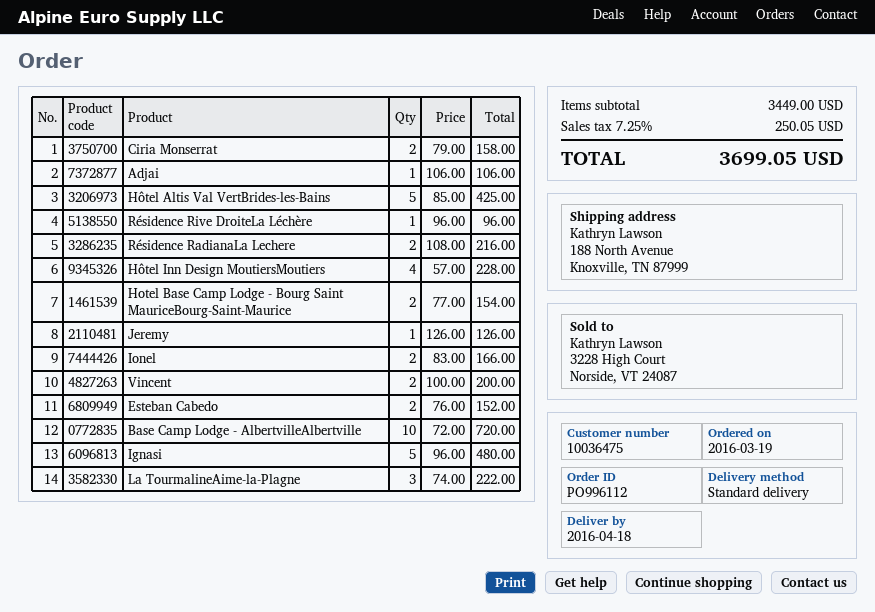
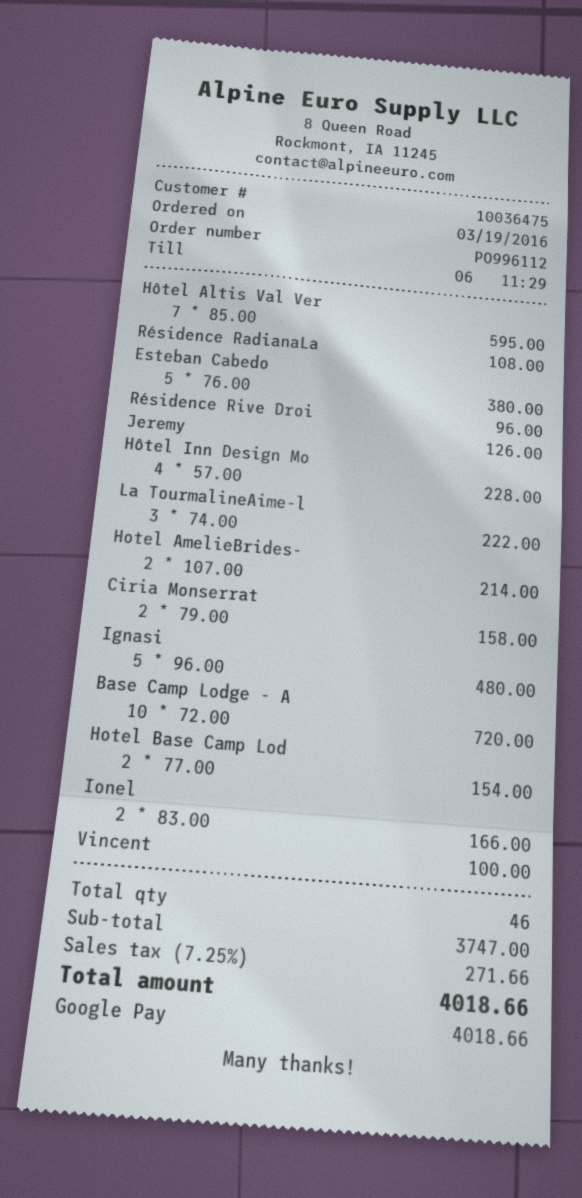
Adjai: 1 x 106.00 = 106.00 -> none
Hôtel Altis Val VertBrides-les-Bains: 5 x 85.00 = 425.00 -> 7 x 85.00 = 595.00
Résidence RadianaLa Lechere: 2 x 108.00 = 216.00 -> 1 x 108.00 = 108.00
Vincent: 2 x 100.00 = 200.00 -> 1 x 100.00 = 100.00
Esteban Cabedo: 2 x 76.00 = 152.00 -> 5 x 76.00 = 380.00
Hotel AmelieBrides-: none -> 2 x 107.00 = 214.00
subtotal: 3449.00 -> 3747.00
tax: 7.25% = 250.05 -> 7.25% = 271.66
total: 3699.05 -> 4018.66

